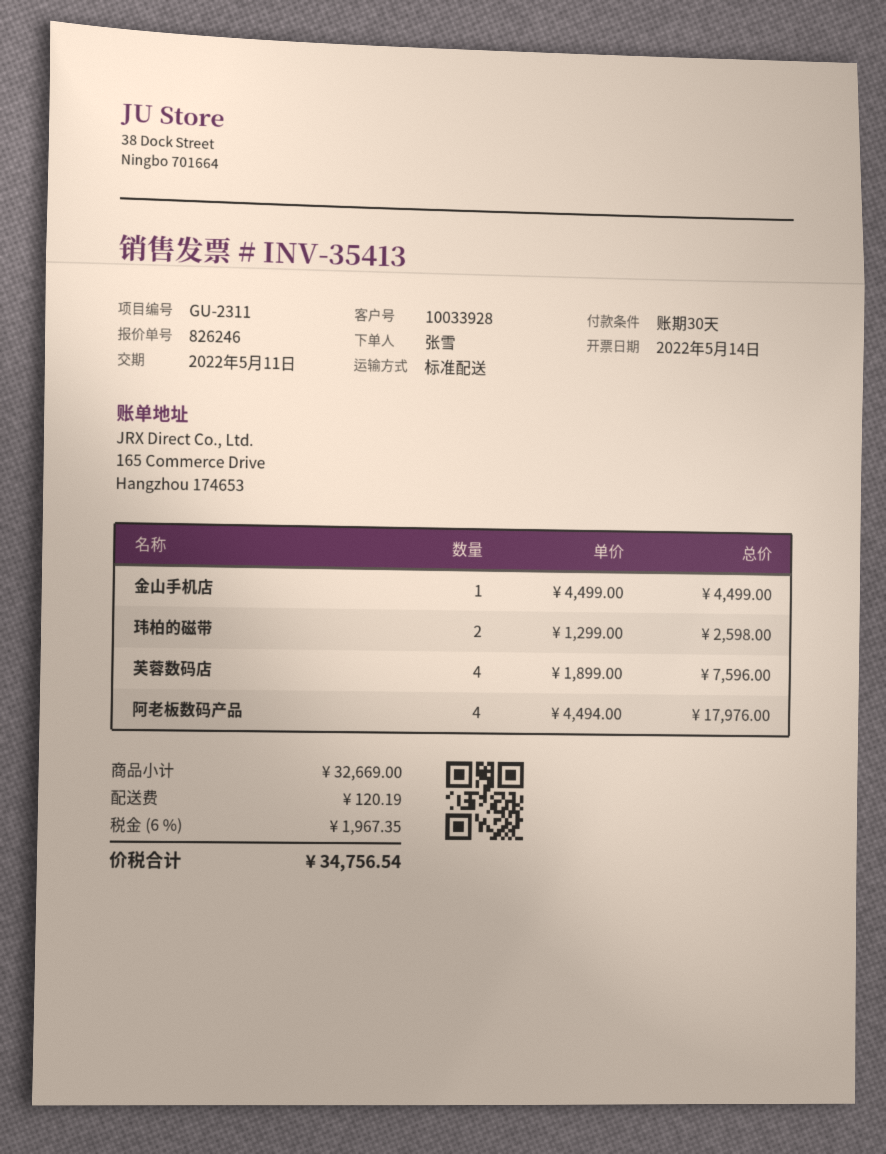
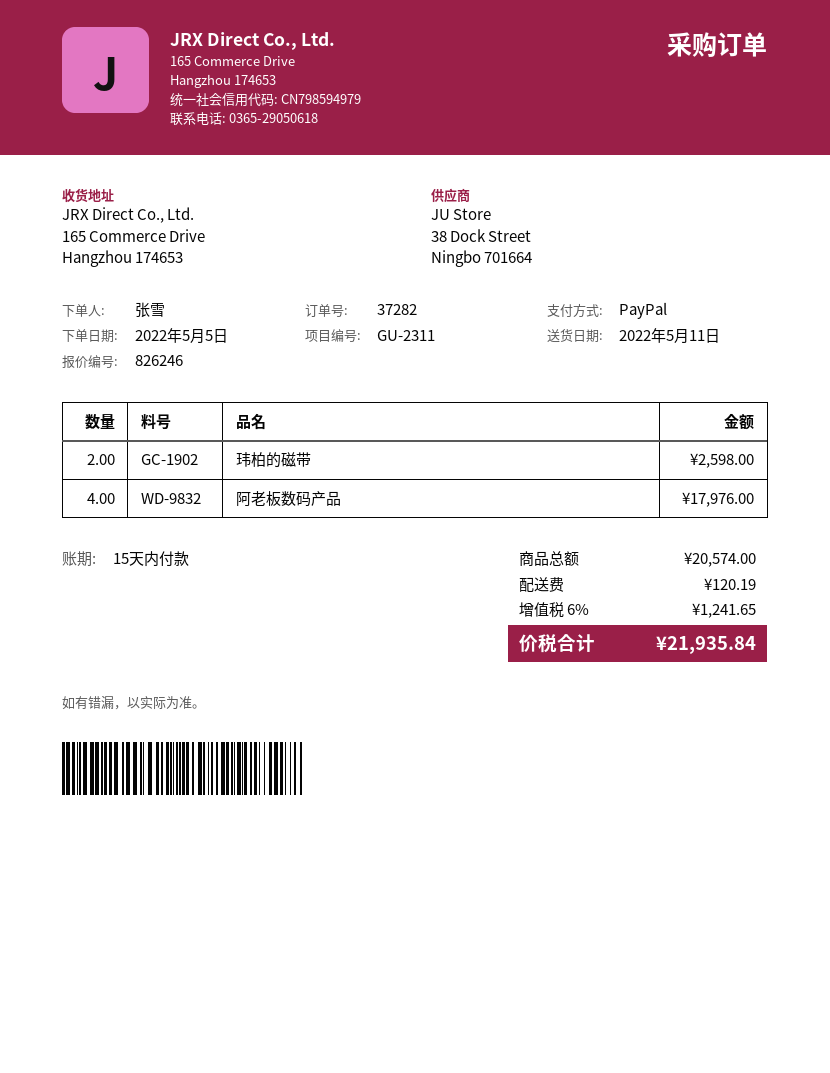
payment terms: 30 days -> 15 days
金山手机店: 1 for 4499.00 -> none
芙蓉数码店: 4 for 7596.00 -> none
subtotal: 32669.00 -> 20574.00
tax: 6% = 1967.35 -> 6% = 1241.65
total: 34756.54 -> 21935.84

